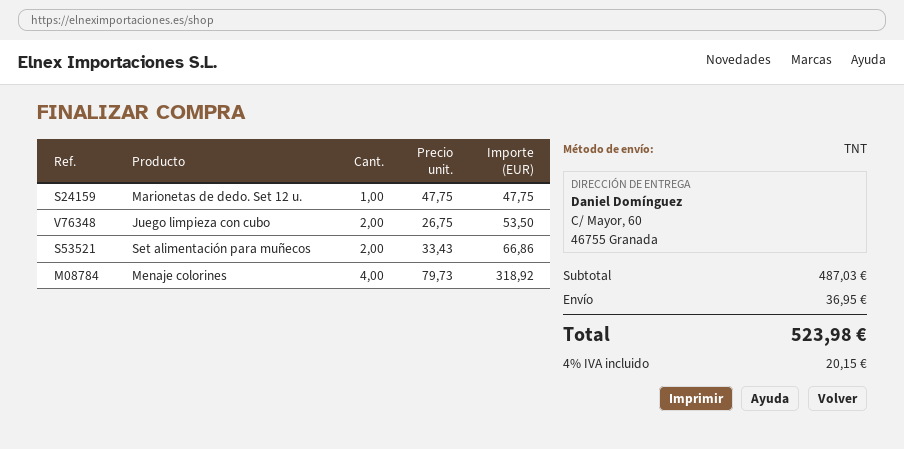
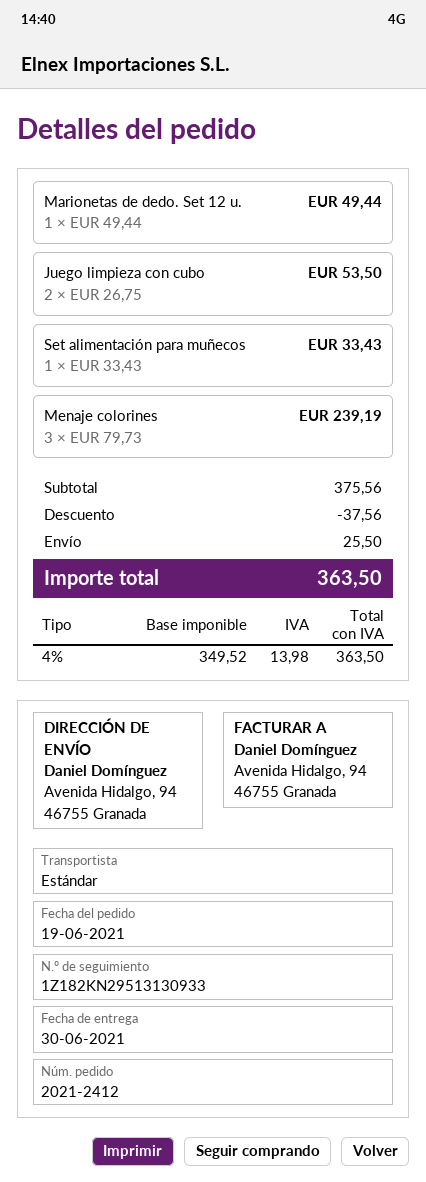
shipping method: TNT -> standard
ship to: C/ Mayor, 60, 46755 Granada -> Avenida Hidalgo, 94, 46755 Granada
Marionetas de dedo. Set 12 u.: 1 x 47.75 = 47.75 -> 1 x 49.44 = 49.44
Set alimentación para muñecos: 2 x 33.43 = 66.86 -> 1 x 33.43 = 33.43
Menaje colorines: 4 x 79.73 = 318.92 -> 3 x 79.73 = 239.19
subtotal: 487.03 -> 375.56
discount: none -> 37.56
shipping: 36.95 -> 25.50
tax: 4% = 20.15 -> 4% = 13.98
total: 523.98 -> 363.50

